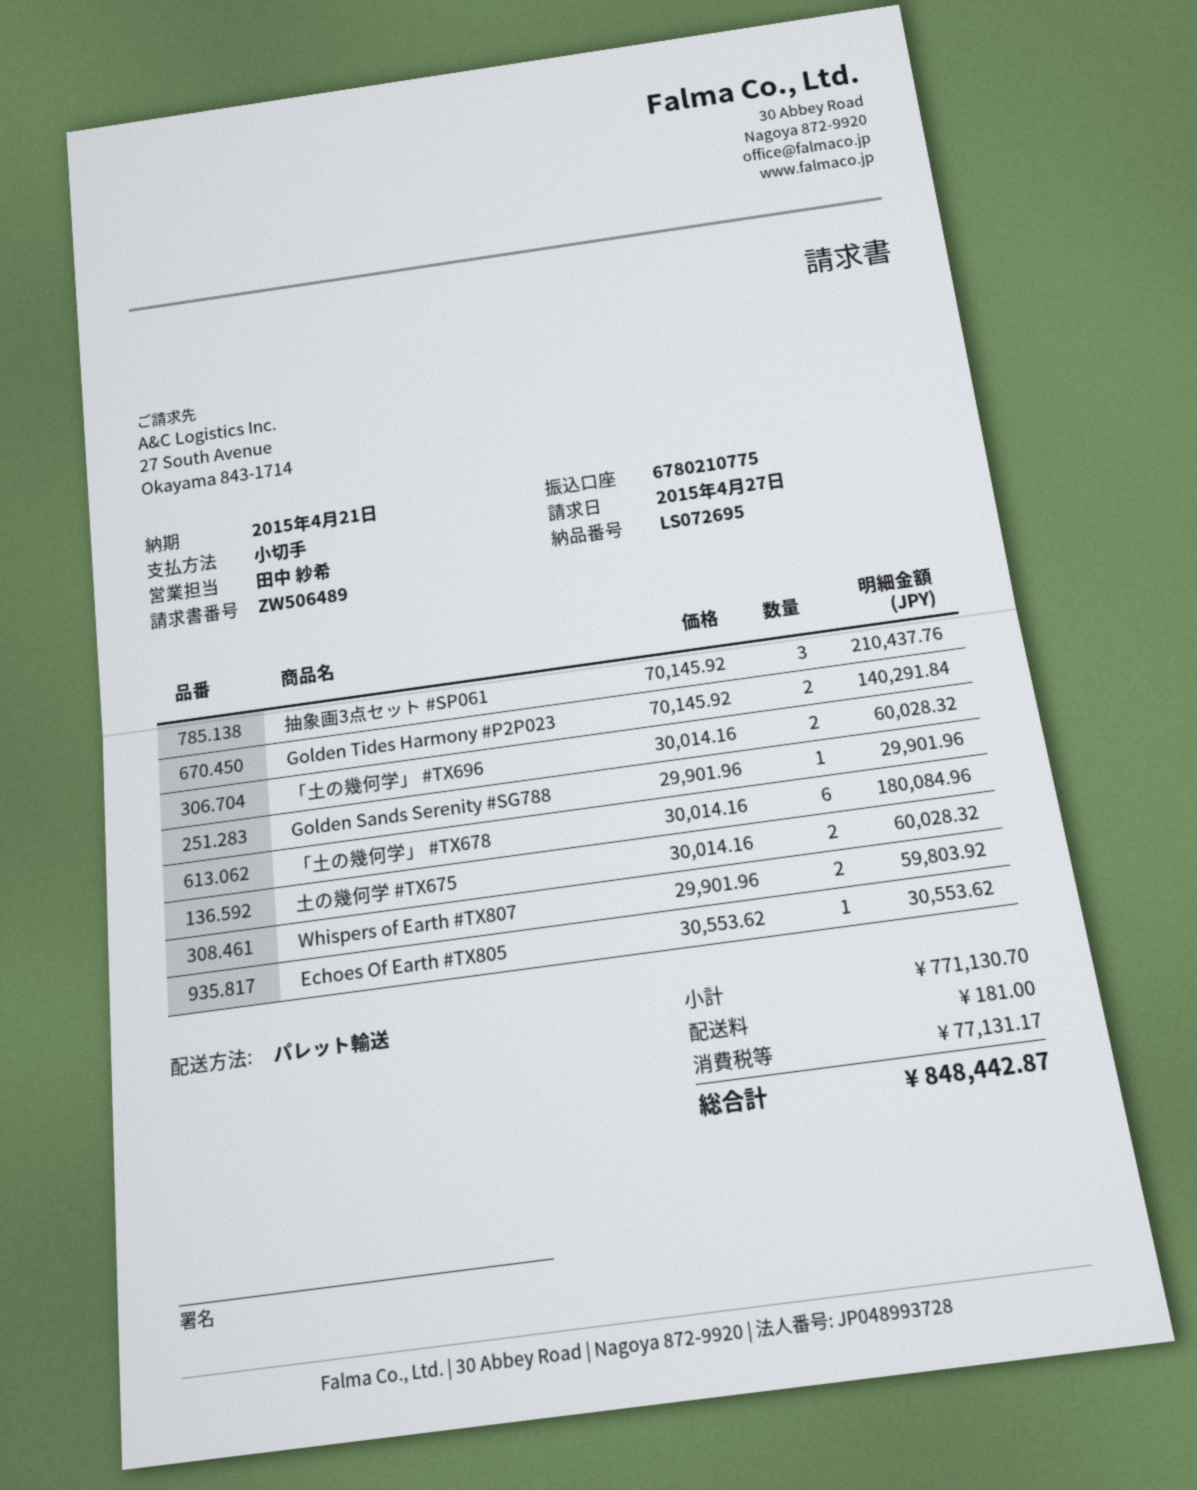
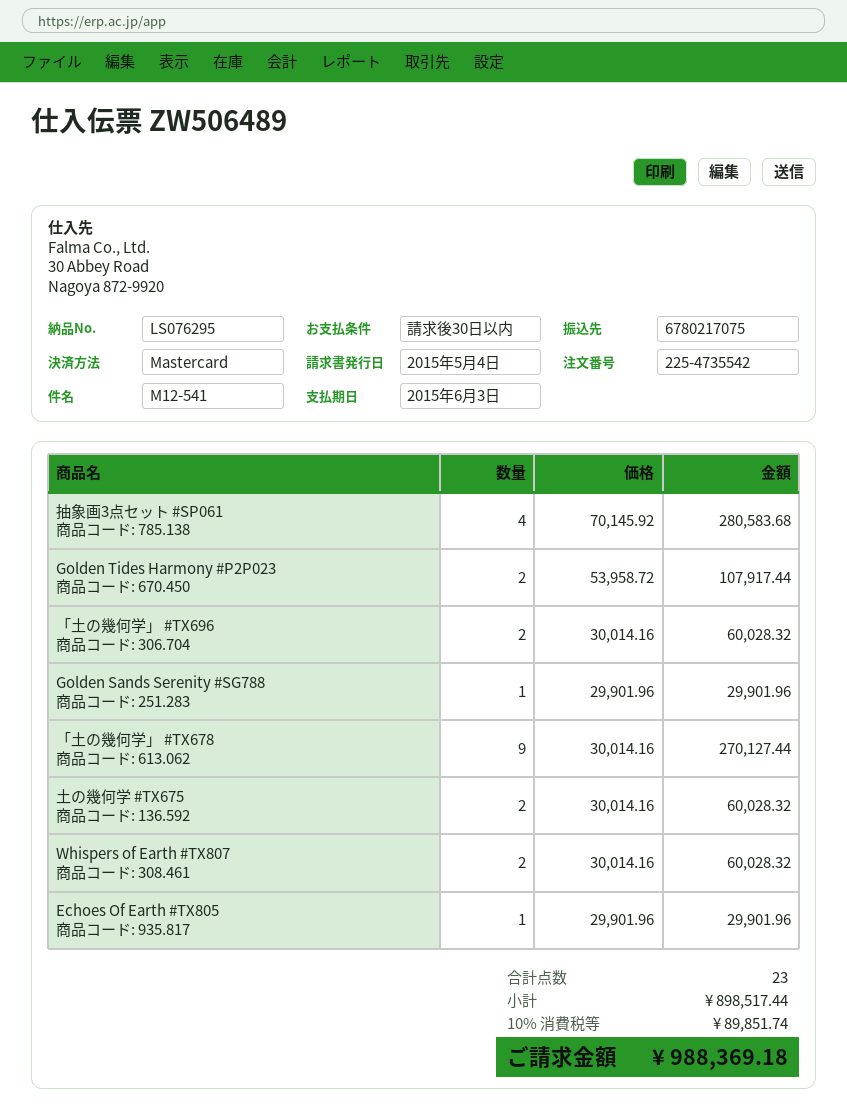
delivery note number: LS072695 -> LS076295
invoice date: 2015-04-27 -> 2015-05-04
payment method: cheque -> Mastercard
bank account: 6780210775 -> 6780217075
抽象画3点セット #SP061: 3 x 70145.92 = 210437.76 -> 4 x 70145.92 = 280583.68
Golden Tides Harmony #P2P023: 2 x 70145.92 = 140291.84 -> 2 x 53958.72 = 107917.44
「土の幾何学」 #TX678: 6 x 30014.16 = 180084.96 -> 9 x 30014.16 = 270127.44
Whispers of Earth #TX807: 2 x 29901.96 = 59803.92 -> 2 x 30014.16 = 60028.32
Echoes Of Earth #TX805: 1 x 30553.62 = 30553.62 -> 1 x 29901.96 = 29901.96
subtotal: 771130.70 -> 898517.44
shipping: 181.00 -> none
tax: 77131.17 -> 89851.74
total: 848442.87 -> 988369.18

